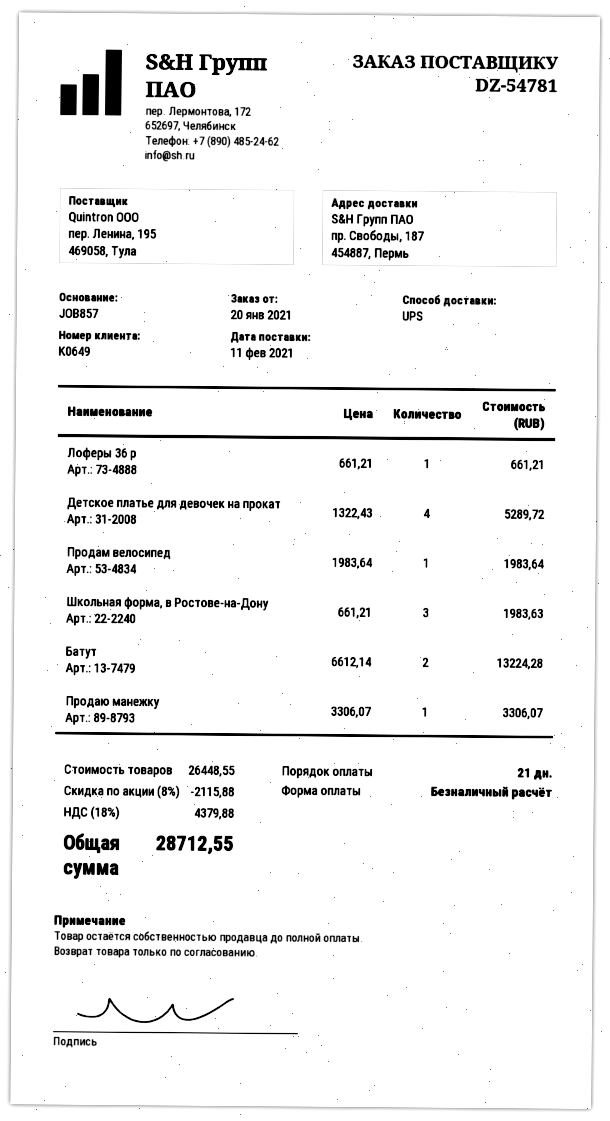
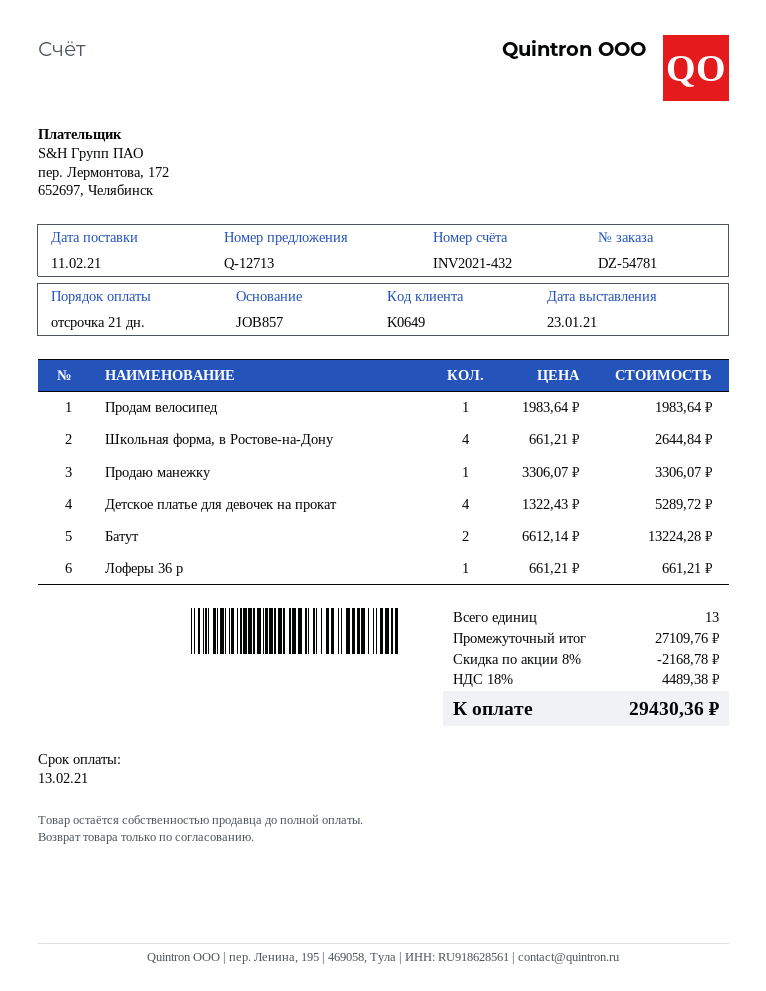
Школьная форма, в Ростове-на-Дону: 3 x 661.21 = 1983.63 -> 4 x 661.21 = 2644.84
subtotal: 26448.55 -> 27109.76
discount: 8% = 2115.88 -> 8% = 2168.78
tax: 18% = 4379.88 -> 18% = 4489.38
total: 28712.55 -> 29430.36

